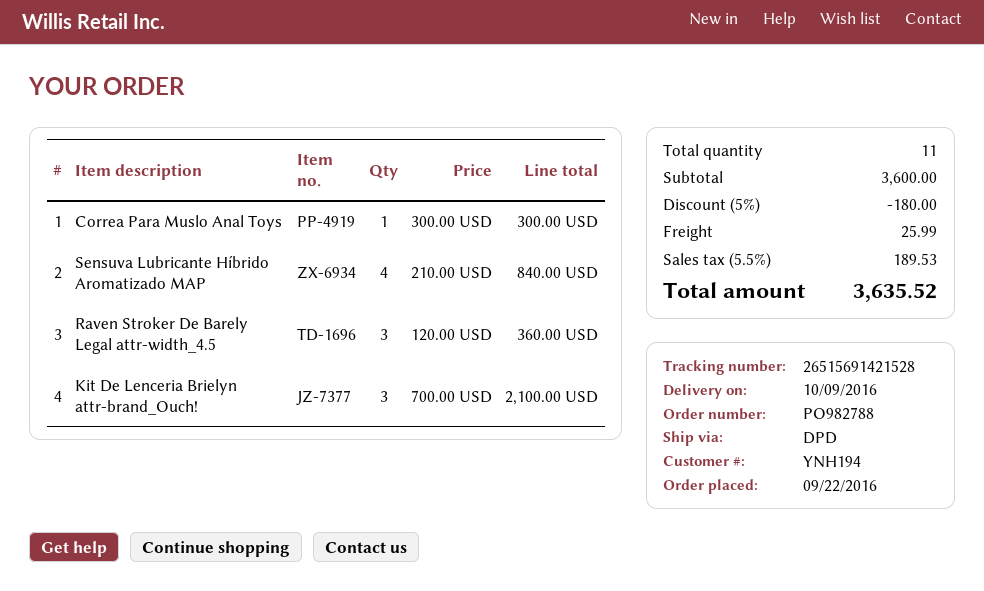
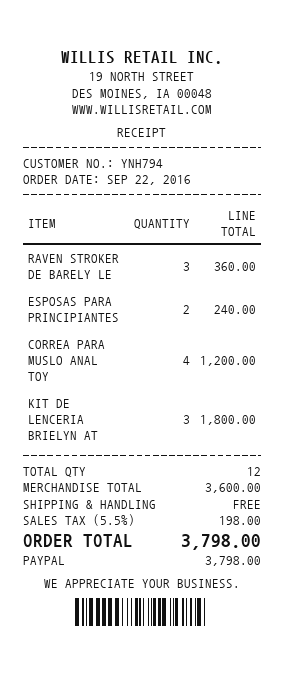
customer number: YNH194 -> YNH794
Correa Para Muslo Anal Toys: 1 for 300.00 -> 4 for 1200.00
Sensuva Lubricante Híbrido Aromatizado MAP: 4 for 840.00 -> none
Kit De Lenceria Brielyn attr-brand_Ouch!: 3 for 2100.00 -> 3 for 1800.00
ESPOSAS PARA PRINCIPIANTES: none -> 2 for 240.00
total quantity: 11 -> 12
discount: 5% = 180.00 -> none
shipping: 25.99 -> 0.00
tax: 5.5% = 189.53 -> 5.5% = 198.00
total: 3635.52 -> 3798.00

